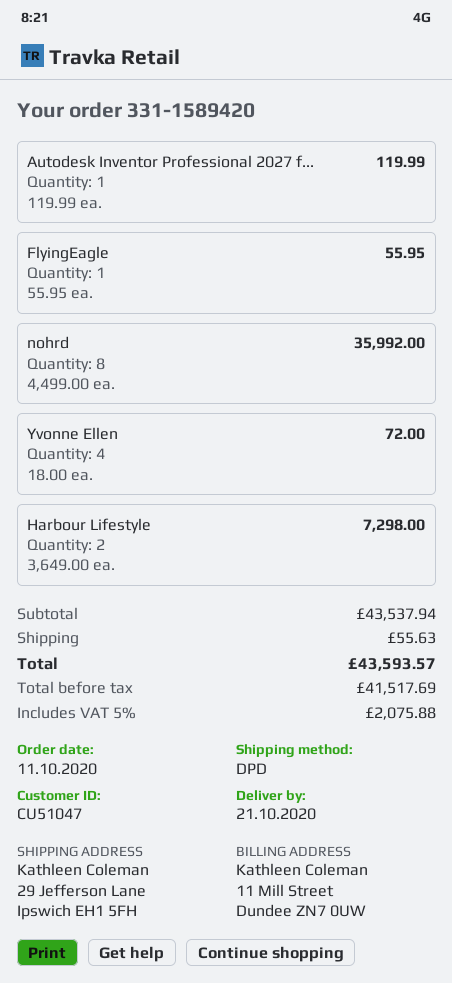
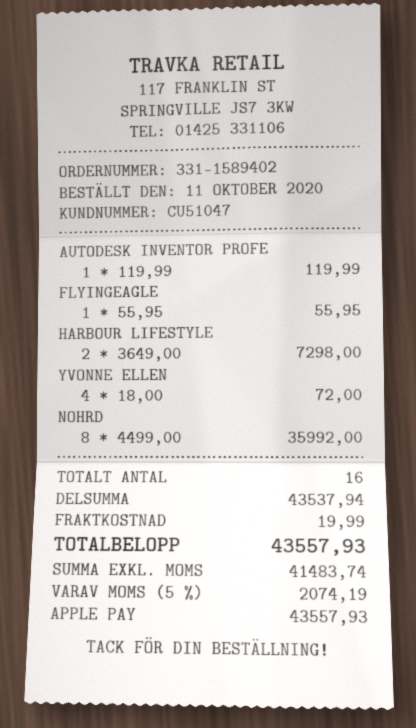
order number: 331-1589420 -> 331-1589402
shipping: 55.63 -> 19.99
net: 41517.69 -> 41483.74
tax: 5% = 2075.88 -> 5% = 2074.19
total: 43593.57 -> 43557.93

